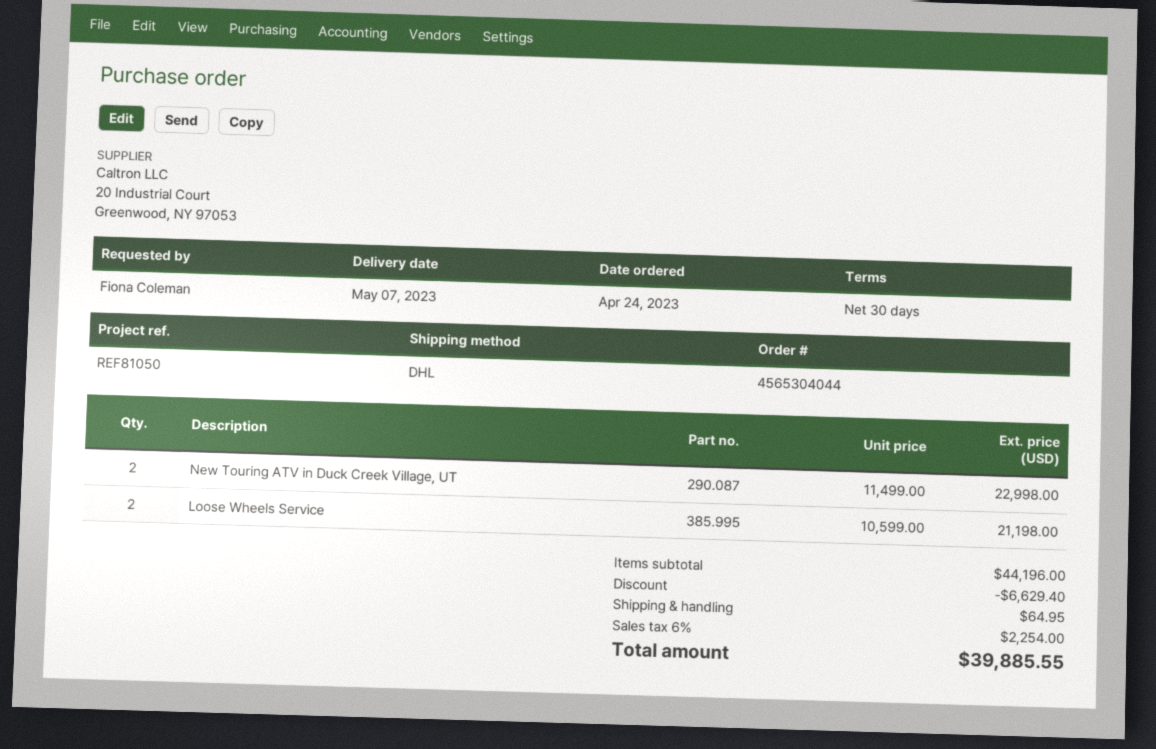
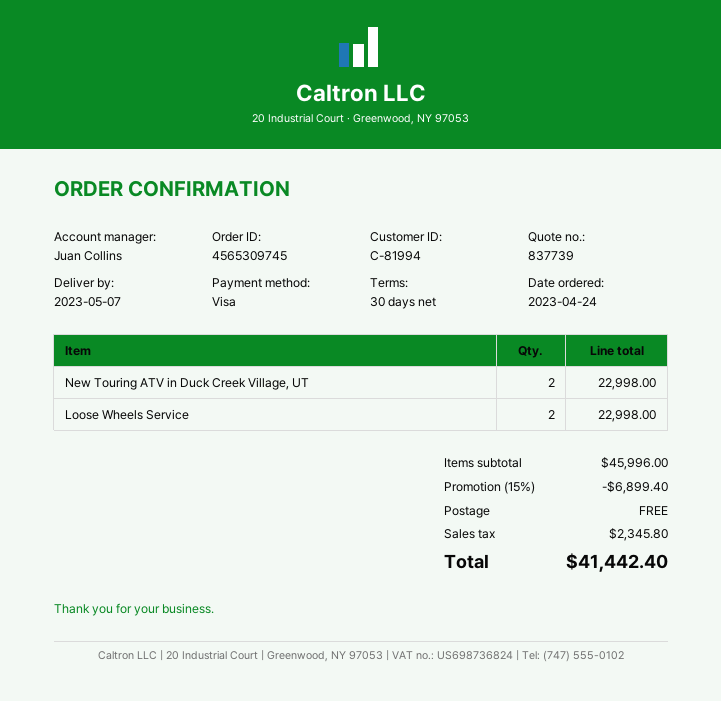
order number: 4565304044 -> 4565309745
Loose Wheels Service: 2 for 21198.00 -> 2 for 22998.00
subtotal: 44196.00 -> 45996.00
discount: 6629.40 -> 6899.40
shipping: 64.95 -> 0.00
tax: 2254.00 -> 2345.80
total: 39885.55 -> 41442.40

